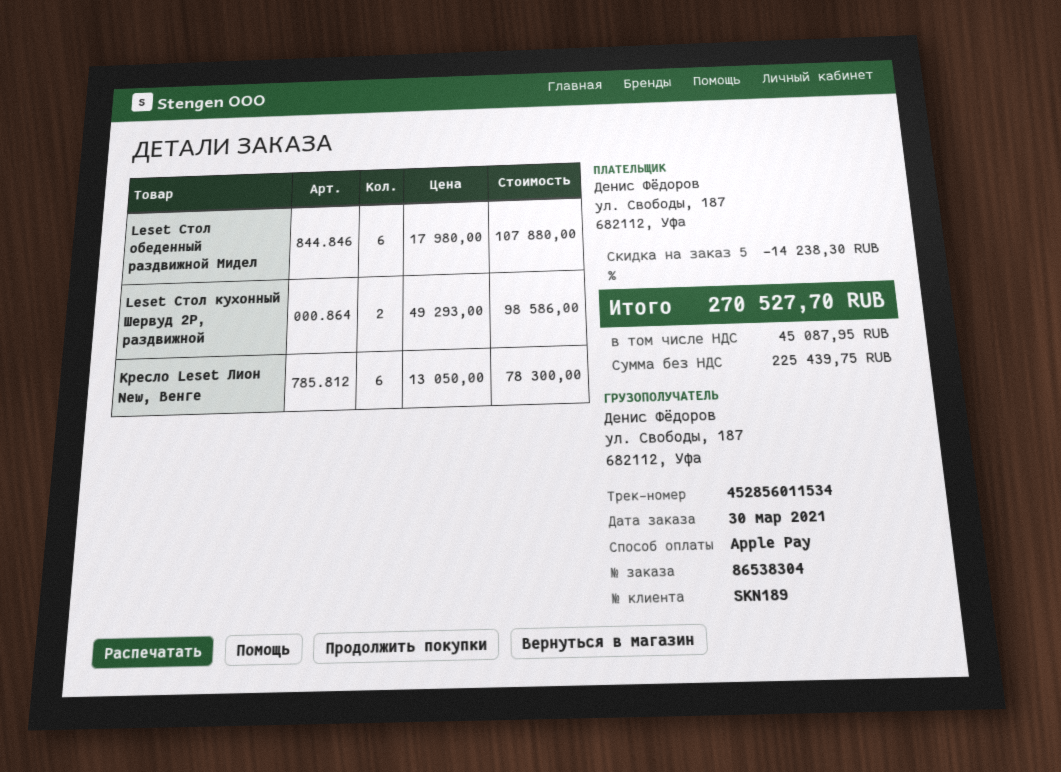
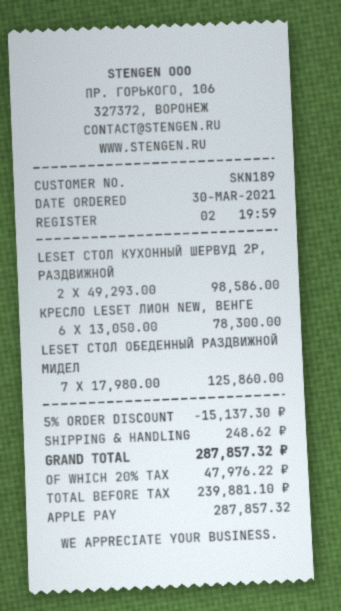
Leset Стол обеденный раздвижной Мидел: 6 x 17980.00 = 107880.00 -> 7 x 17980.00 = 125860.00
discount: 5% = 14238.30 -> 5% = 15137.30
shipping: none -> 248.62
net: 225439.75 -> 239881.10
tax: 45087.95 -> 47976.22
total: 270527.70 -> 287857.32

